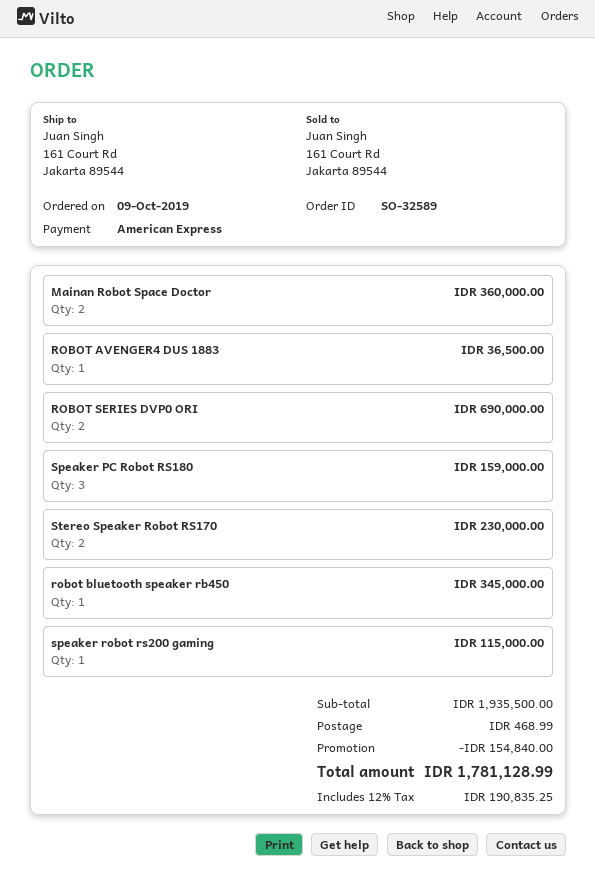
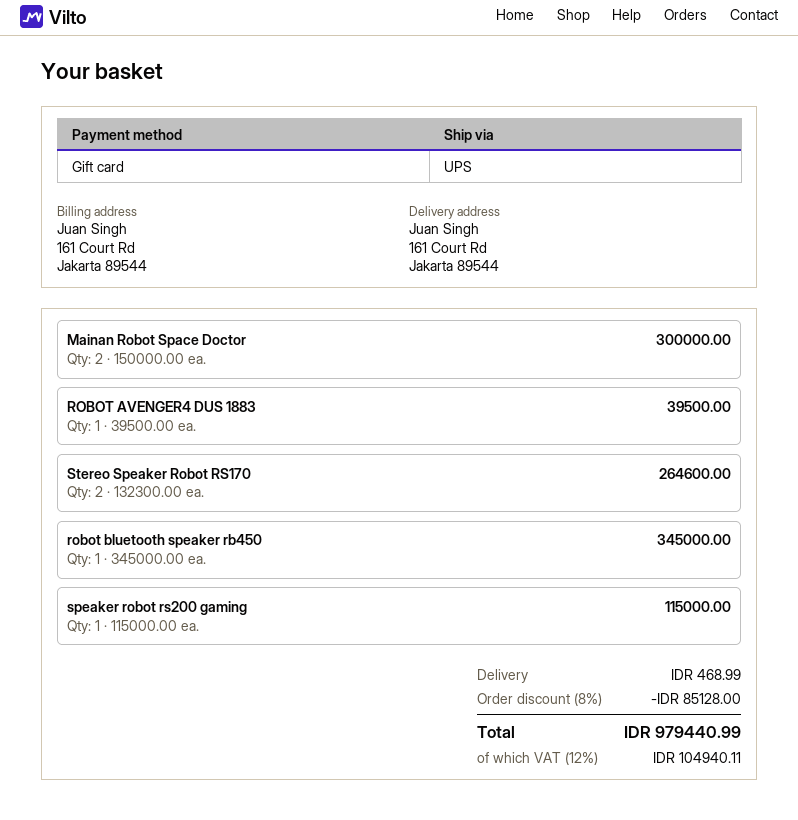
payment method: American Express -> gift card
Mainan Robot Space Doctor: 2 for 360000.00 -> 2 for 300000.00
ROBOT AVENGER4 DUS 1883: 1 for 36500.00 -> 1 for 39500.00
ROBOT SERIES DVP0 ORI: 2 for 690000.00 -> none
Speaker PC Robot RS180: 3 for 159000.00 -> none
Stereo Speaker Robot RS170: 2 for 230000.00 -> 2 for 264600.00
discount: 154840.00 -> 85128.00
tax: 12% = 190835.25 -> 12% = 104940.11
total: 1781128.99 -> 979440.99

